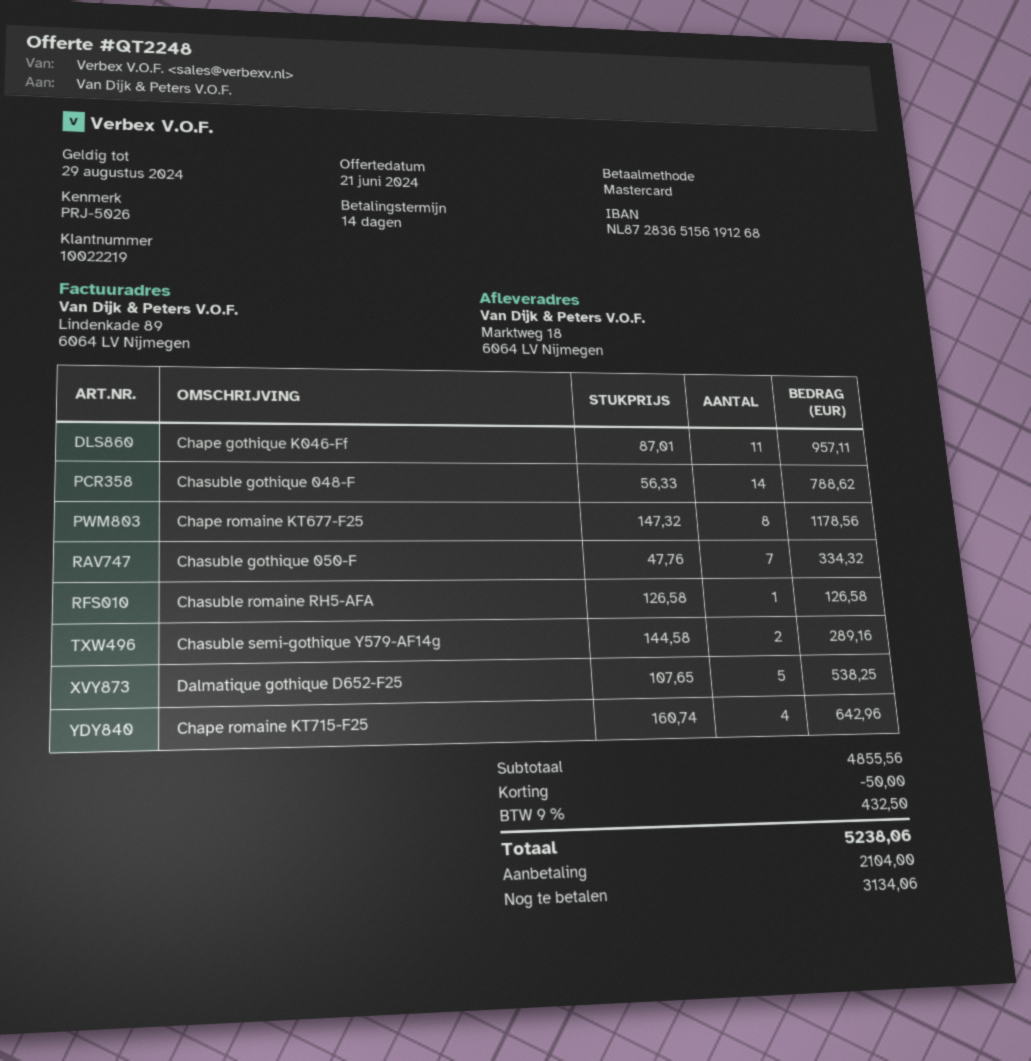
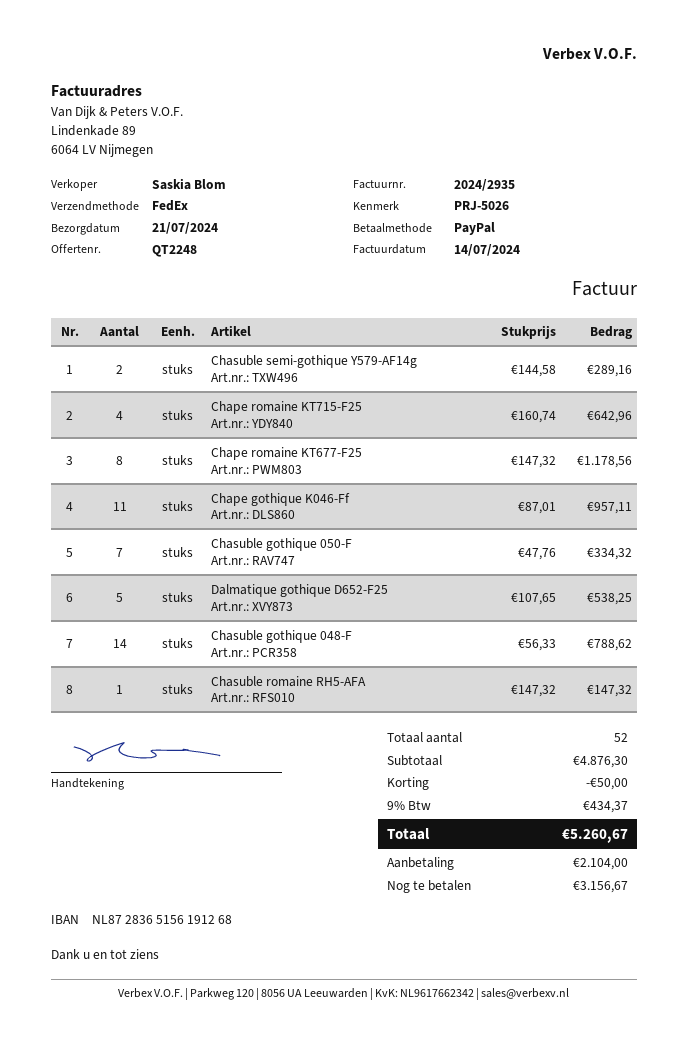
payment method: Mastercard -> PayPal
Chasuble romaine RH5-AFA: 1 x 126.58 = 126.58 -> 1 x 147.32 = 147.32
subtotal: 4855.56 -> 4876.30
tax: 9% = 432.50 -> 9% = 434.37
total: 5238.06 -> 5260.67
balance: 3134.06 -> 3156.67

